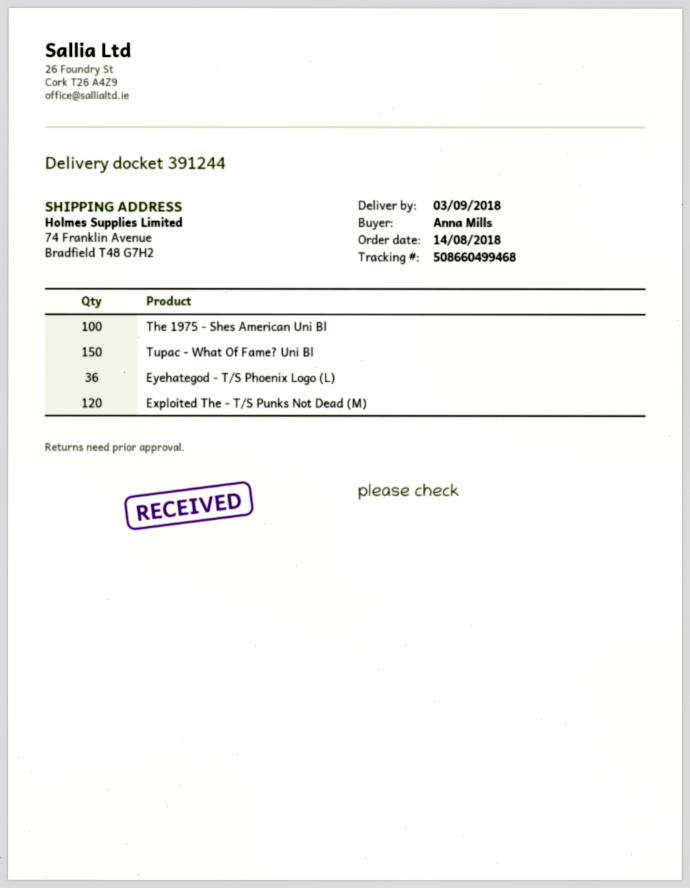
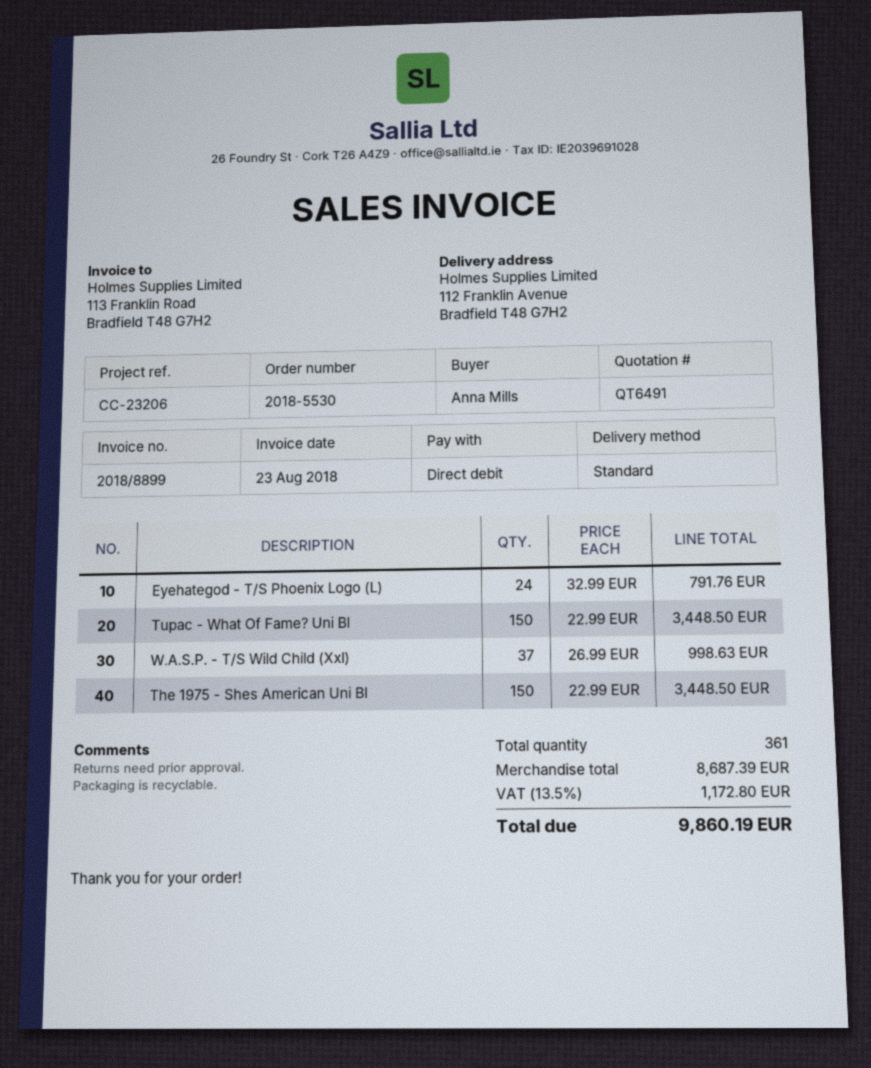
ship to: 74 Franklin Avenue, Bradfield T48 G7H2 -> 112 Franklin Avenue, Bradfield T48 G7H2
The 1975 - Shes American Uni Bl: 100 -> 150
Eyehategod - T/S Phoenix Logo (L): 36 -> 24
Exploited The - T/S Punks Not Dead (M): 120 -> none
W.A.S.P. - T/S Wild Child (Xxl): none -> 37

